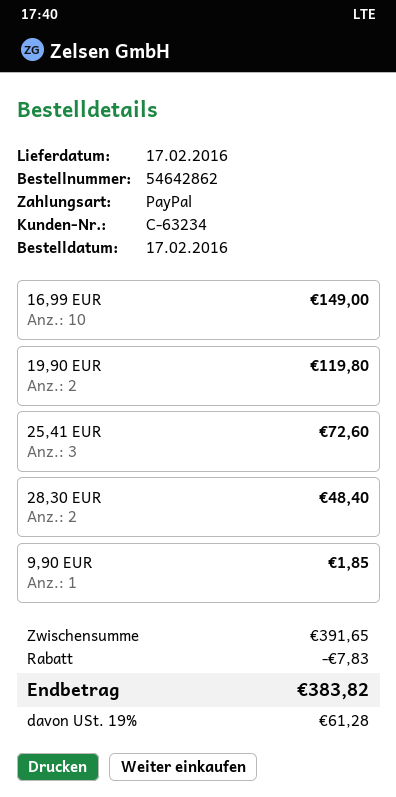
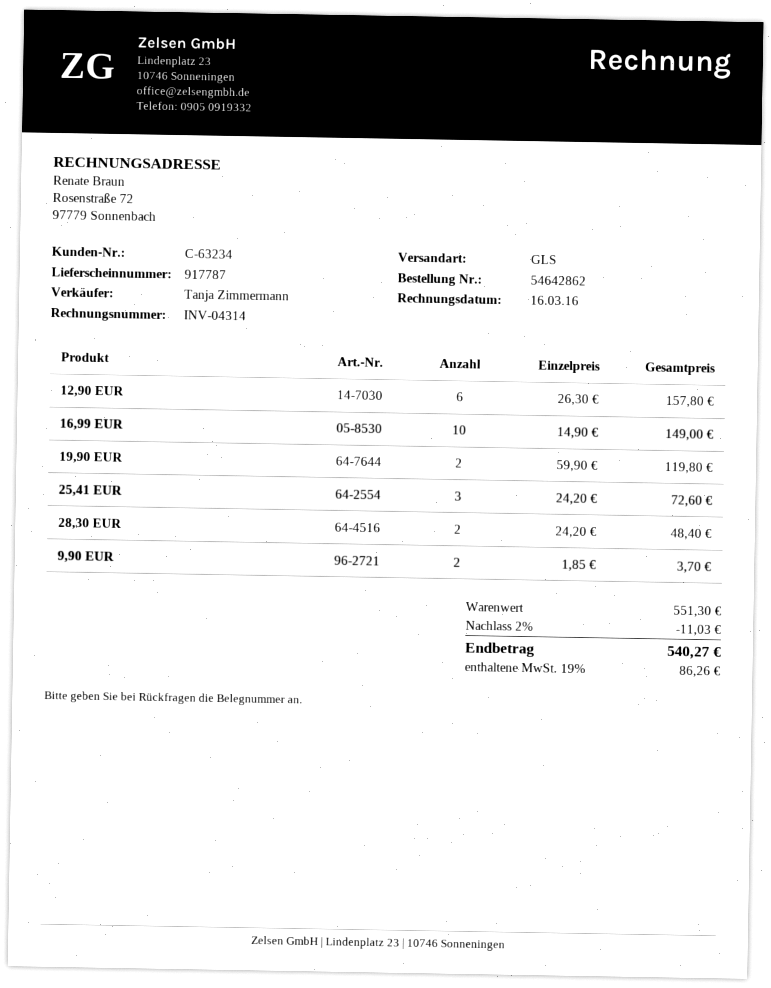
9,90 EUR: 1 for 1.85 -> 2 for 3.70
12,90 EUR: none -> 6 for 157.80
subtotal: 391.65 -> 551.30
discount: 7.83 -> 11.03
tax: 19% = 61.28 -> 19% = 86.26
total: 383.82 -> 540.27

